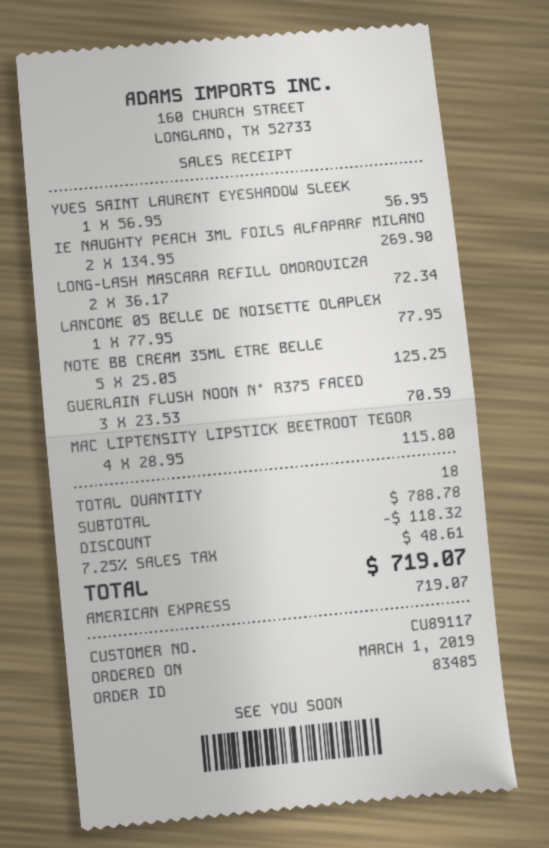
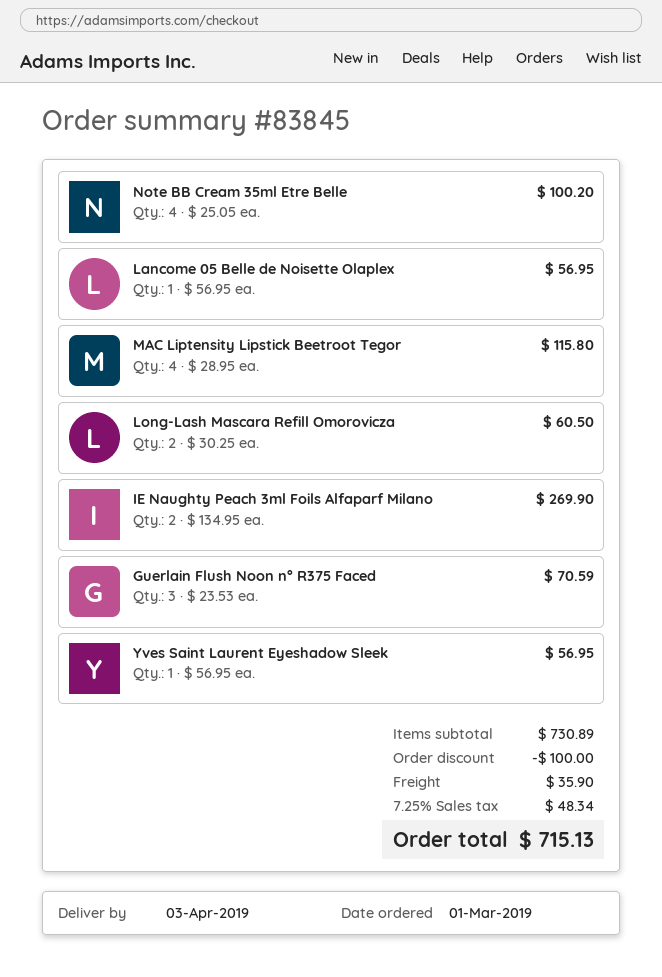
order number: 83485 -> 83845
LONG-LASH MASCARA REFILL OMOROVICZA: 2 x 36.17 = 72.34 -> 2 x 30.25 = 60.50
LANCOME 05 BELLE DE NOISETTE OLAPLEX: 1 x 77.95 = 77.95 -> 1 x 56.95 = 56.95
NOTE BB CREAM 35ML ETRE BELLE: 5 x 25.05 = 125.25 -> 4 x 25.05 = 100.20
subtotal: 788.78 -> 730.89
discount: 118.32 -> 100.00
shipping: none -> 35.90
tax: 7.25% = 48.61 -> 7.25% = 48.34
total: 719.07 -> 715.13

